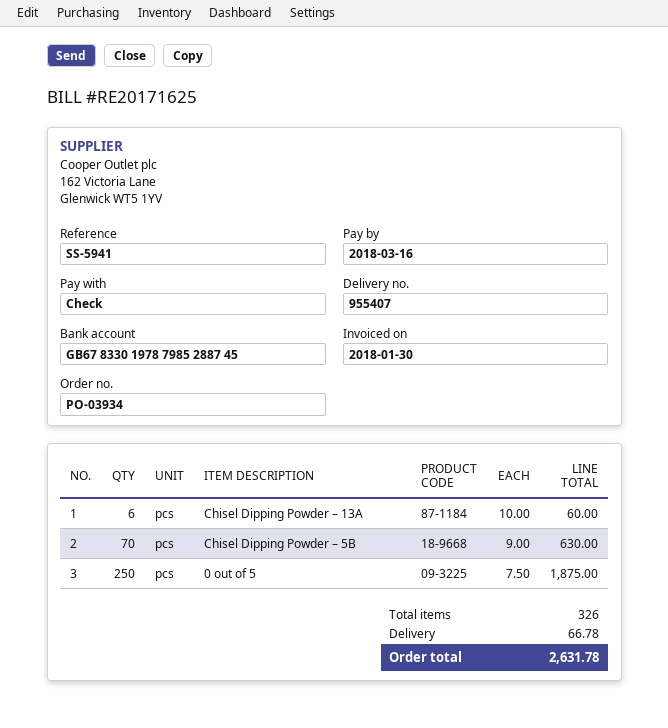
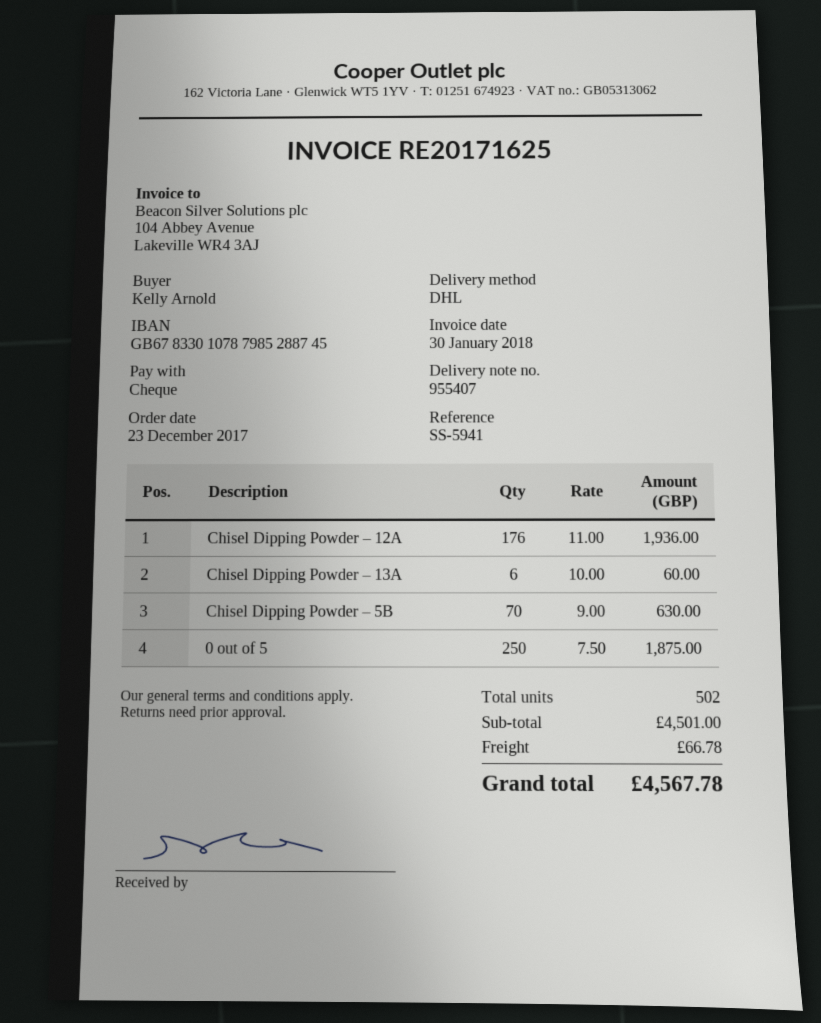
bank account: GB67833019787985288745 -> GB67833010787985288745
Chisel Dipping Powder – 12A: none -> 176 x 11.00 = 1936.00
total quantity: 326 -> 502
total: 2631.78 -> 4567.78

